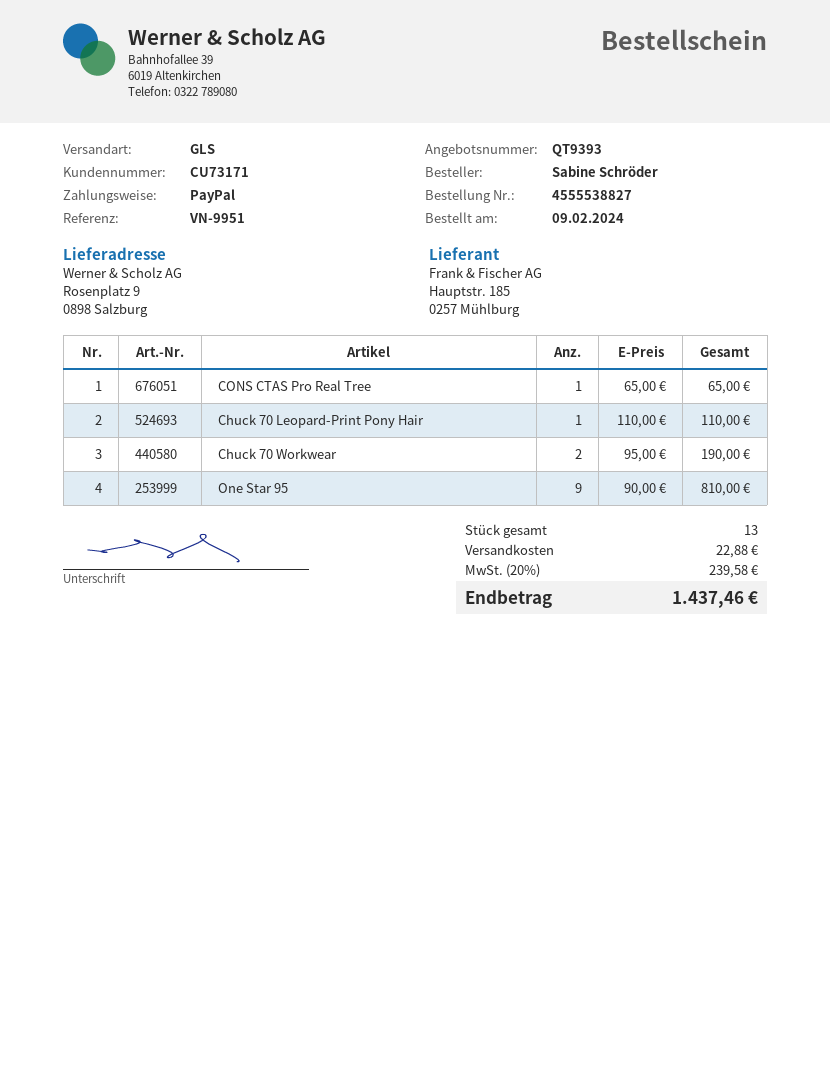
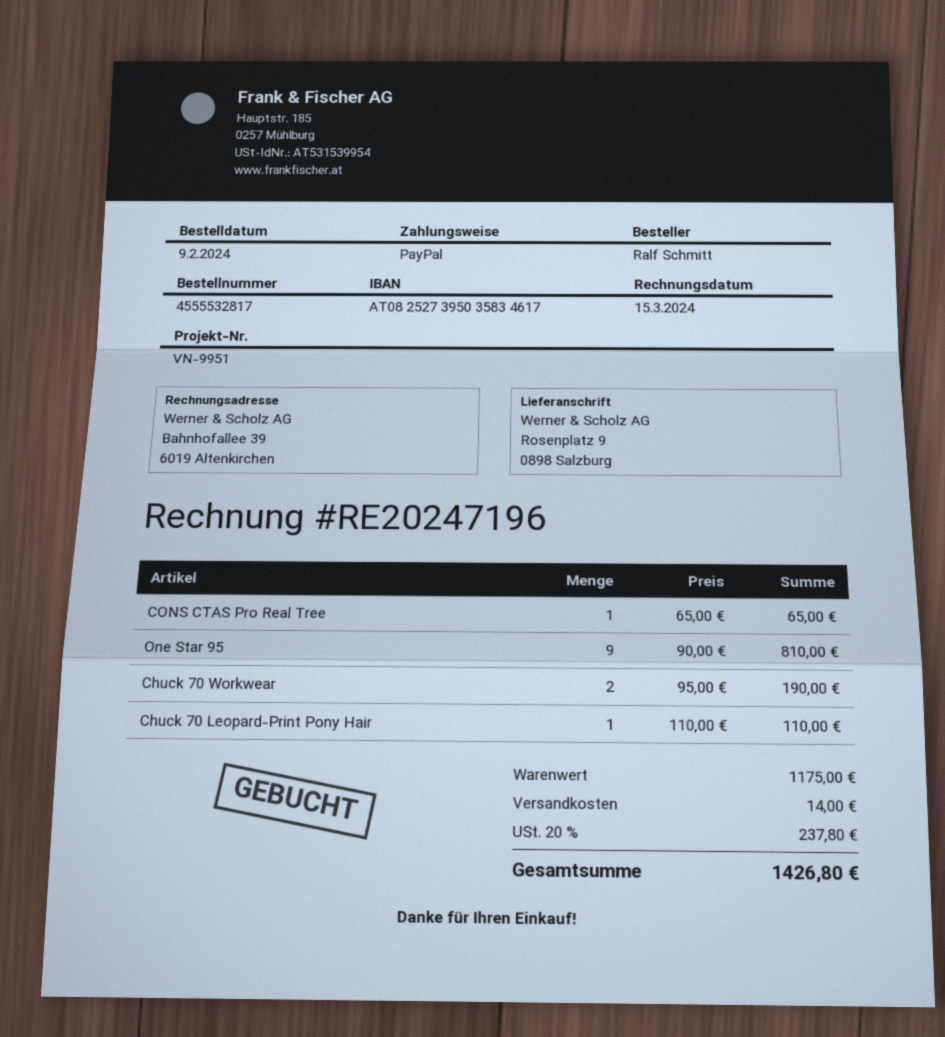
order number: 4555538827 -> 4555532817
ordered by: Sabine Schröder -> Ralf Schmitt
shipping: 22.88 -> 14.00
tax: 20% = 239.58 -> 20% = 237.80
total: 1437.46 -> 1426.80

